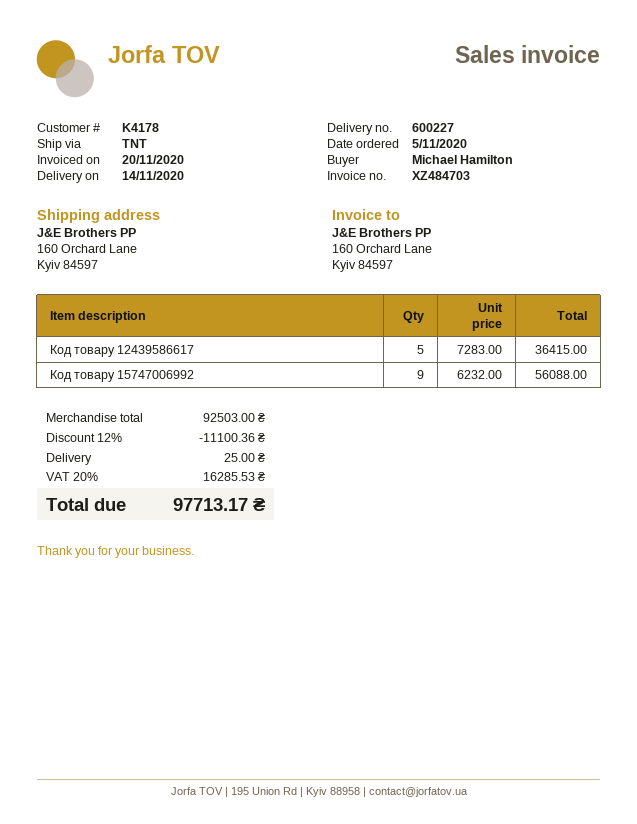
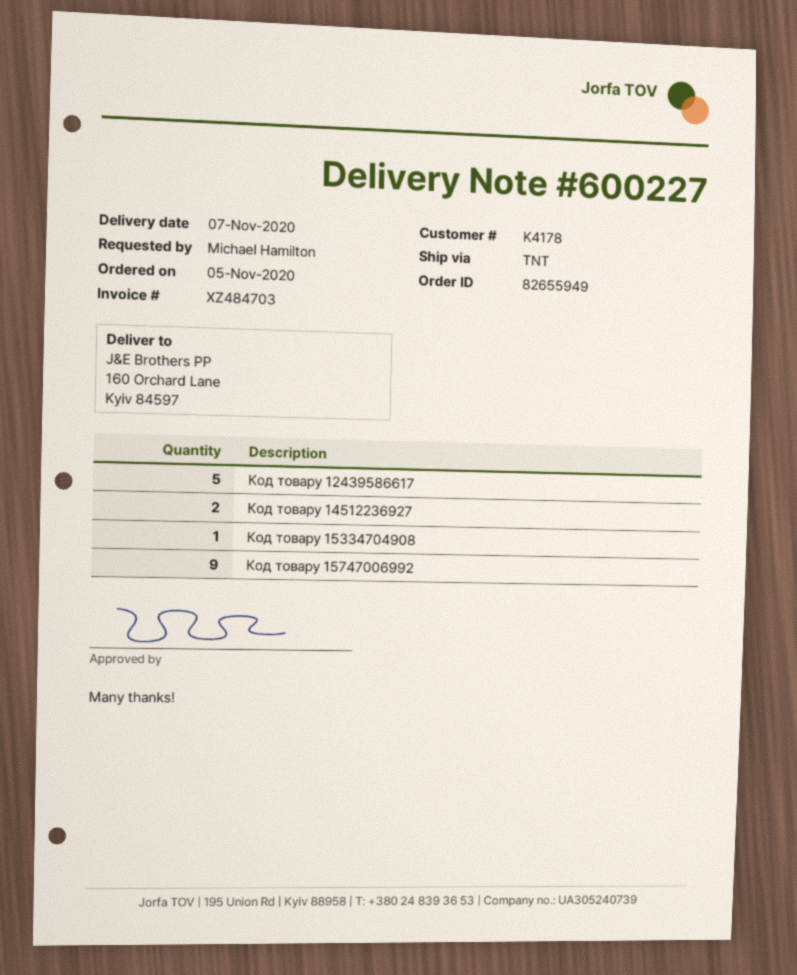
delivery date: 2020-11-14 -> 2020-11-07
Код товару 14512236927: none -> 2
Код товару 15334704908: none -> 1

